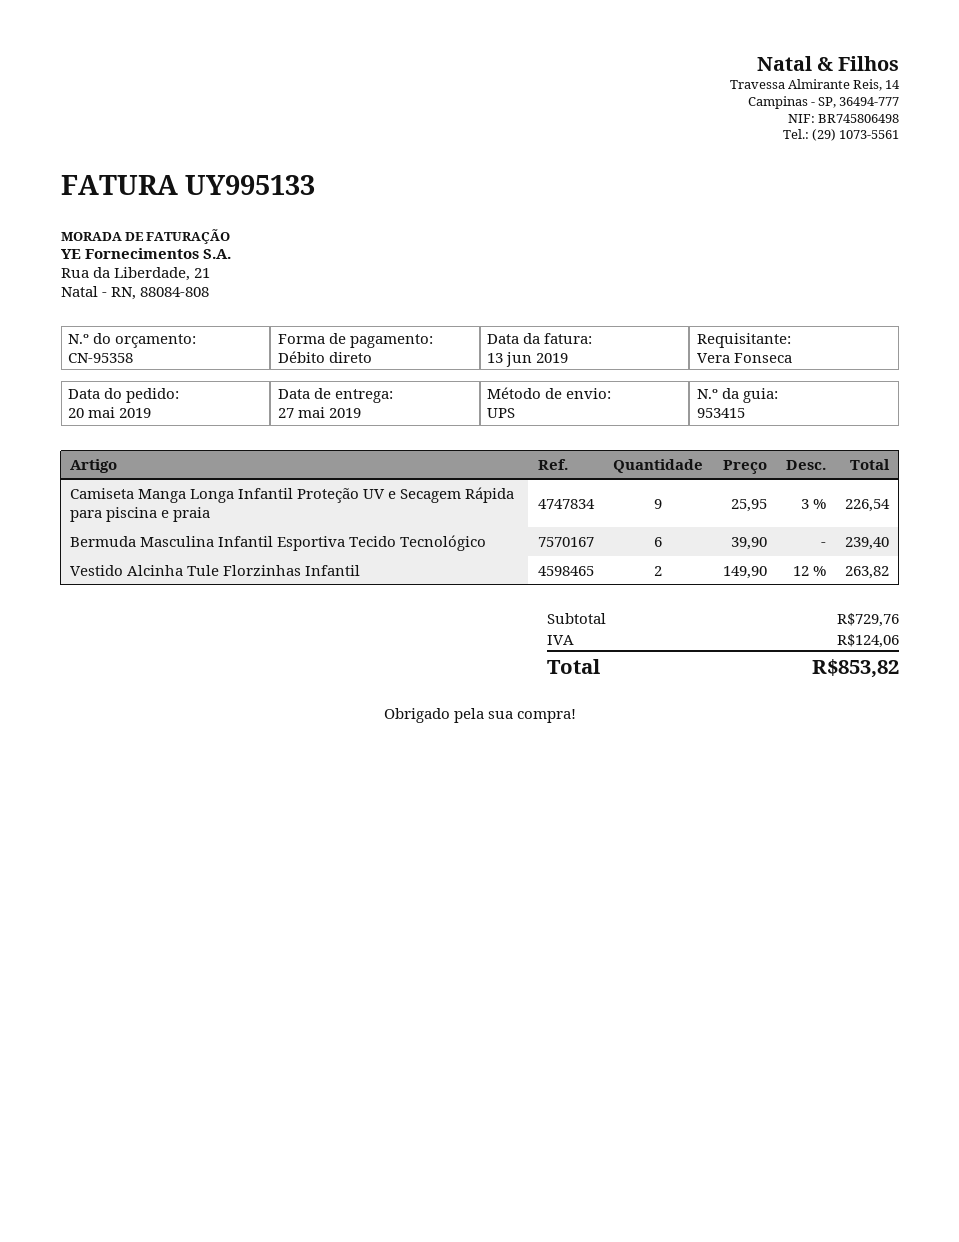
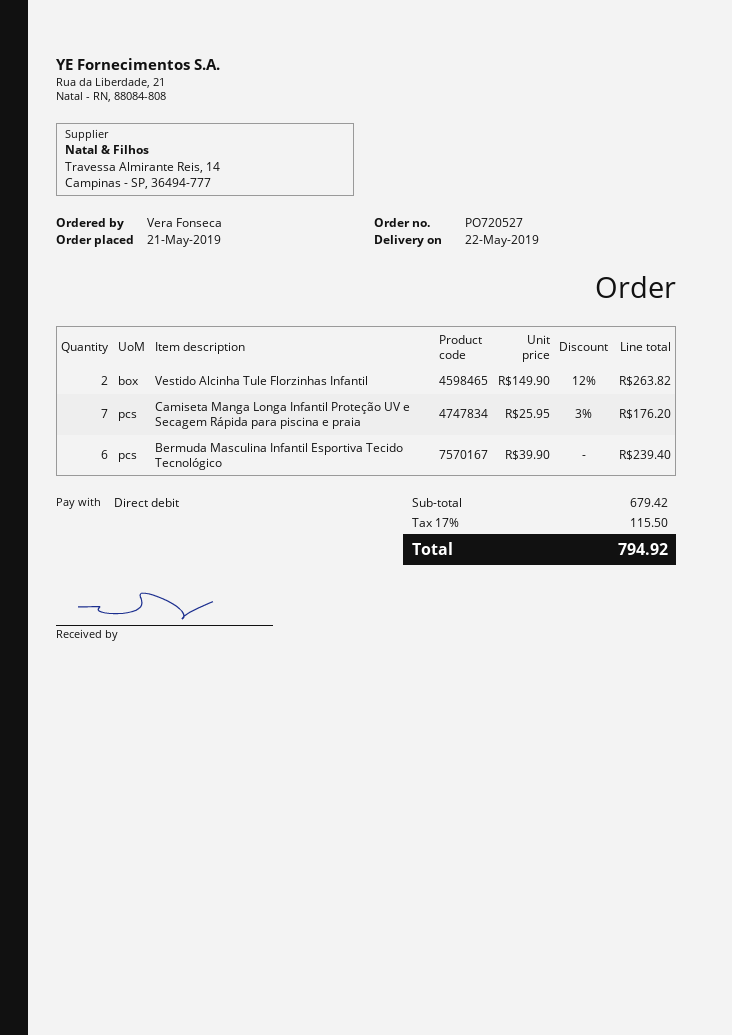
order date: 2019-05-20 -> 2019-05-21
delivery date: 2019-05-27 -> 2019-05-22
Camiseta Manga Longa Infantil Proteção UV e Secagem Rápida para piscina e praia: 9 x 25.95 - 3% = 226.54 -> 7 x 25.95 - 3% = 176.20
subtotal: 729.76 -> 679.42
tax: 124.06 -> 115.50
total: 853.82 -> 794.92

